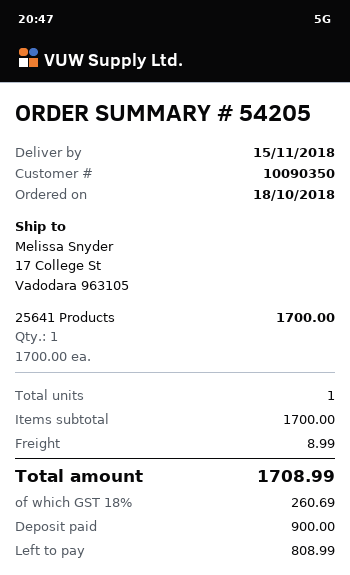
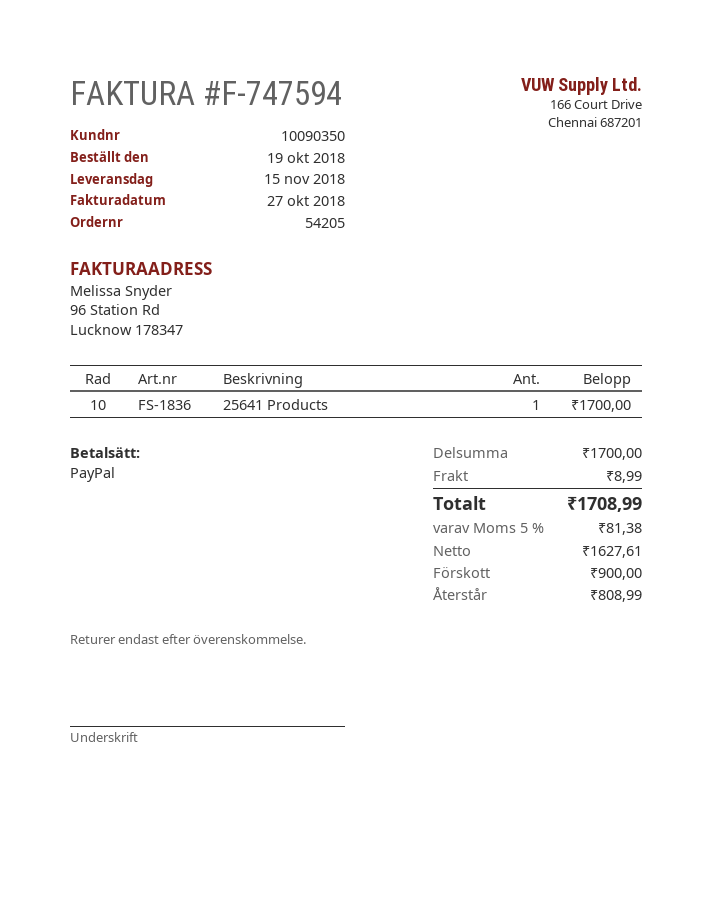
order date: 2018-10-18 -> 2018-10-19
tax: 18% = 260.69 -> 5% = 81.38

